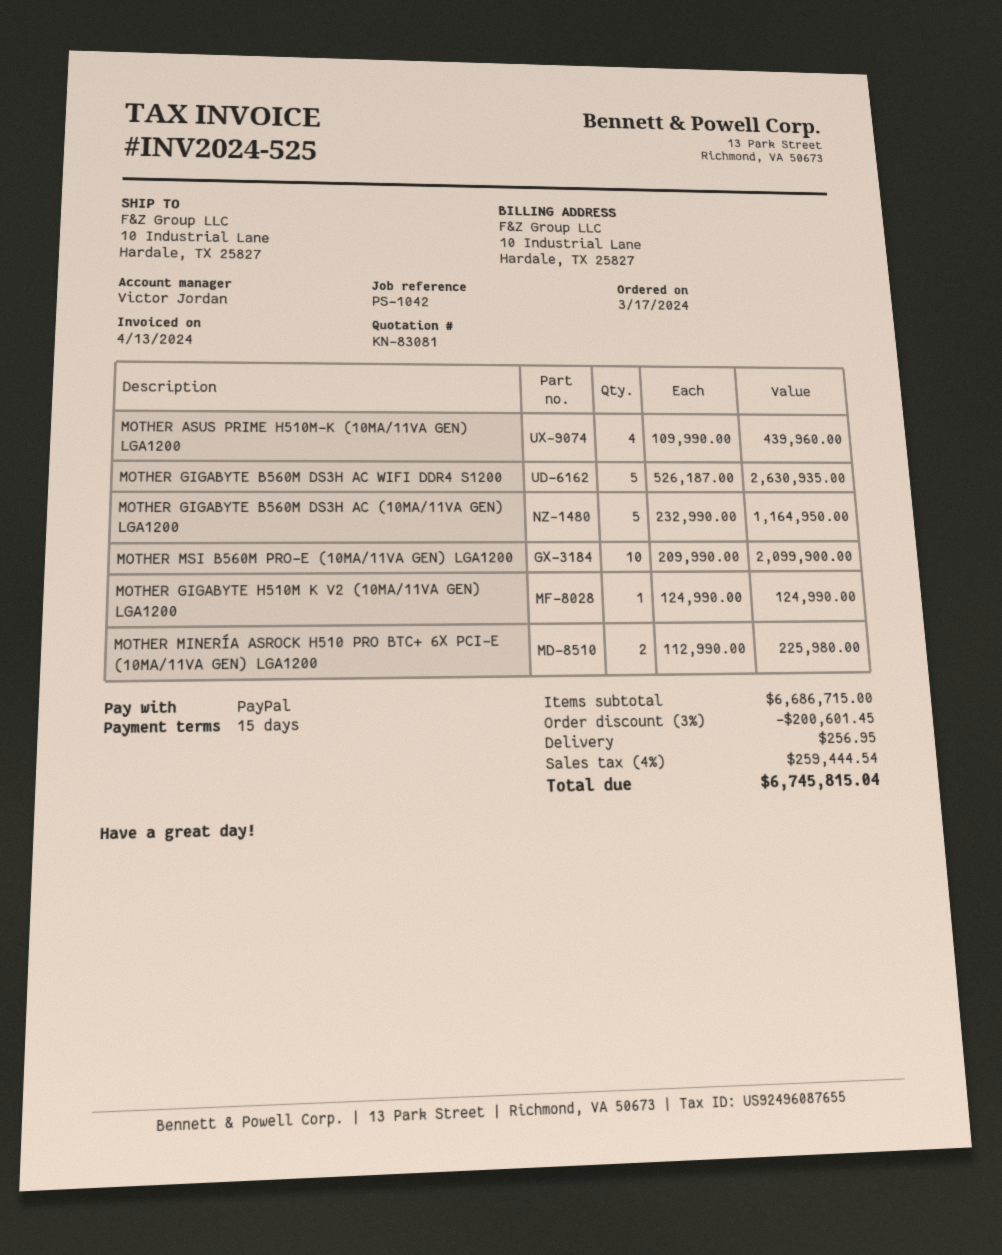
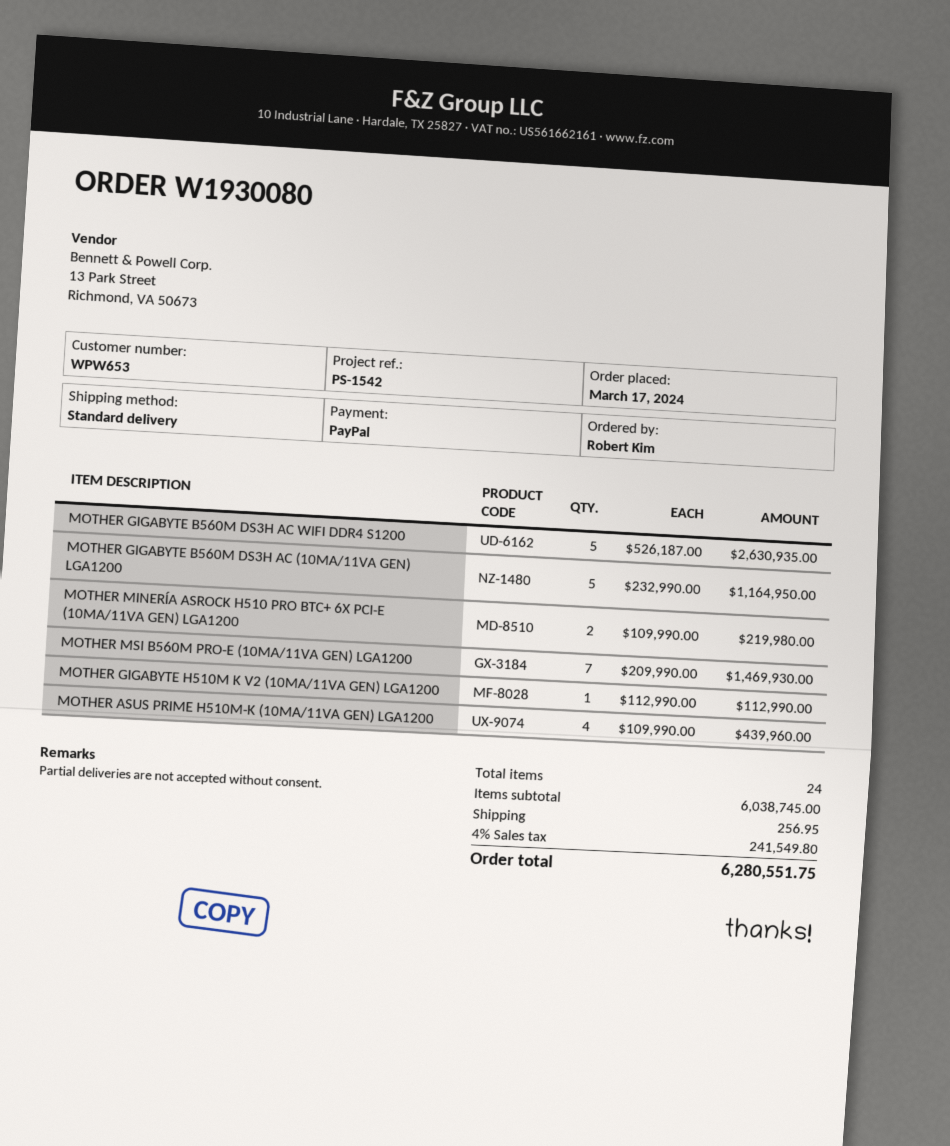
reference: PS-1042 -> PS-1542
MOTHER MSI B560M PRO-E (10MA/11VA GEN) LGA1200: 10 x 209990.00 = 2099900.00 -> 7 x 209990.00 = 1469930.00
MOTHER GIGABYTE H510M K V2 (10MA/11VA GEN) LGA1200: 1 x 124990.00 = 124990.00 -> 1 x 112990.00 = 112990.00
MOTHER MINERÍA ASROCK H510 PRO BTC+ 6X PCI-E (10MA/11VA GEN) LGA1200: 2 x 112990.00 = 225980.00 -> 2 x 109990.00 = 219980.00
subtotal: 6686715.00 -> 6038745.00
discount: 3% = 200601.45 -> none
tax: 4% = 259444.54 -> 4% = 241549.80
total: 6745815.04 -> 6280551.75

